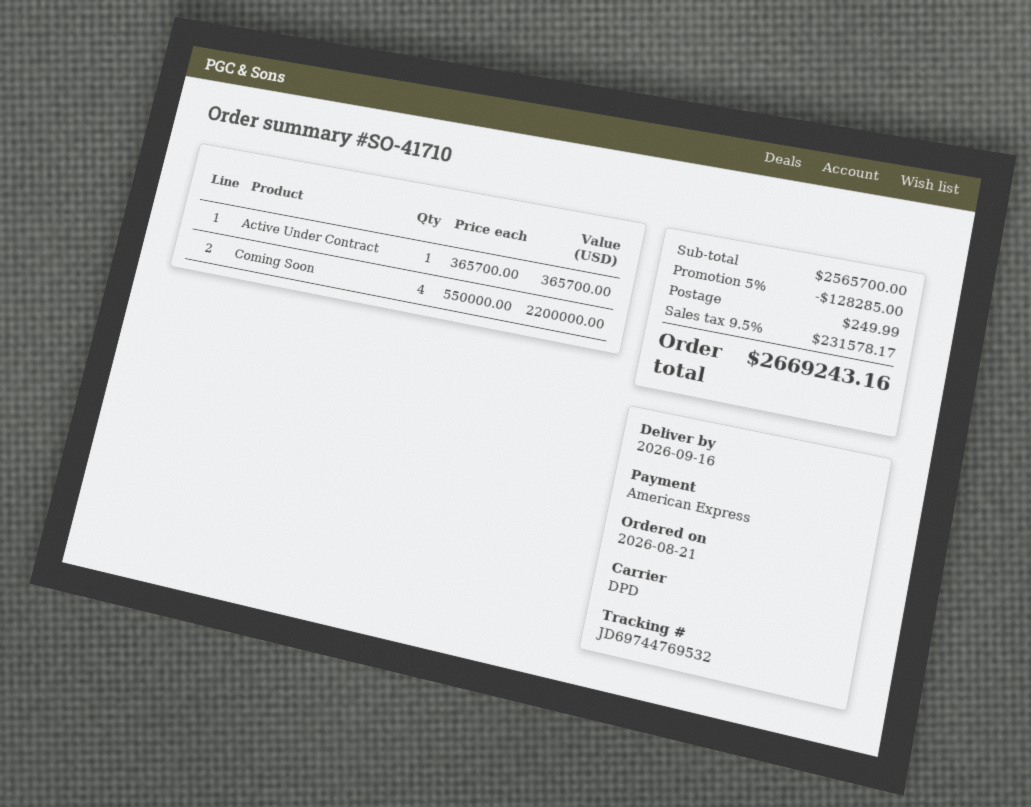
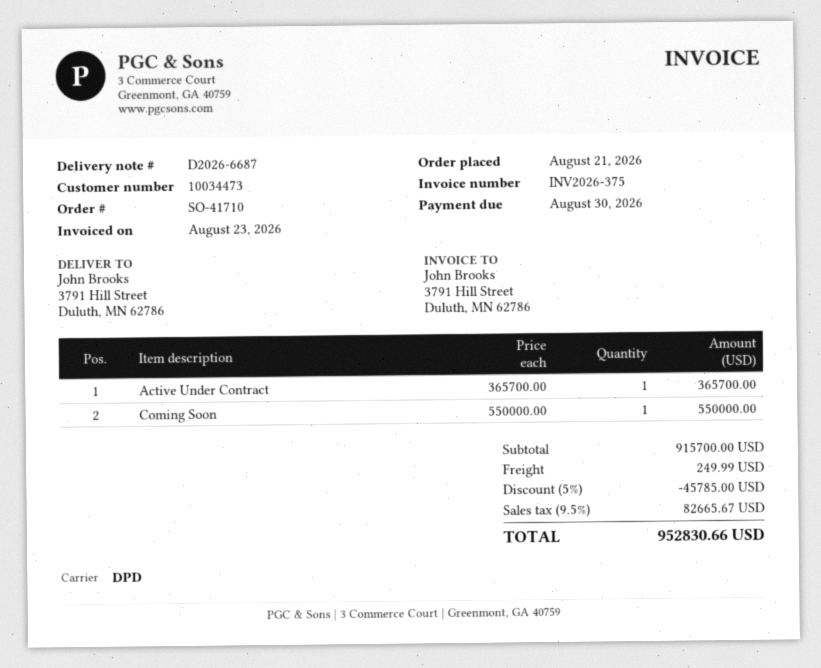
Coming Soon: 4 x 550000.00 = 2200000.00 -> 1 x 550000.00 = 550000.00
subtotal: 2565700.00 -> 915700.00
discount: 5% = 128285.00 -> 5% = 45785.00
tax: 9.5% = 231578.17 -> 9.5% = 82665.67
total: 2669243.16 -> 952830.66

